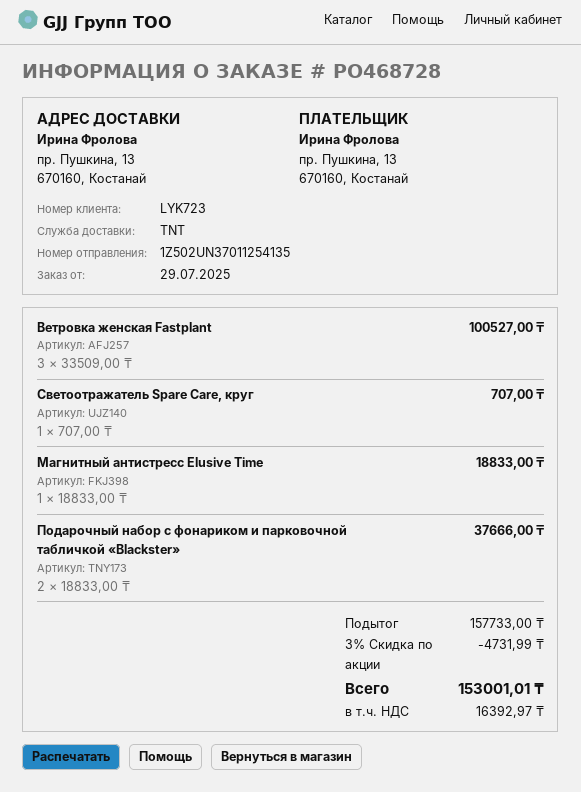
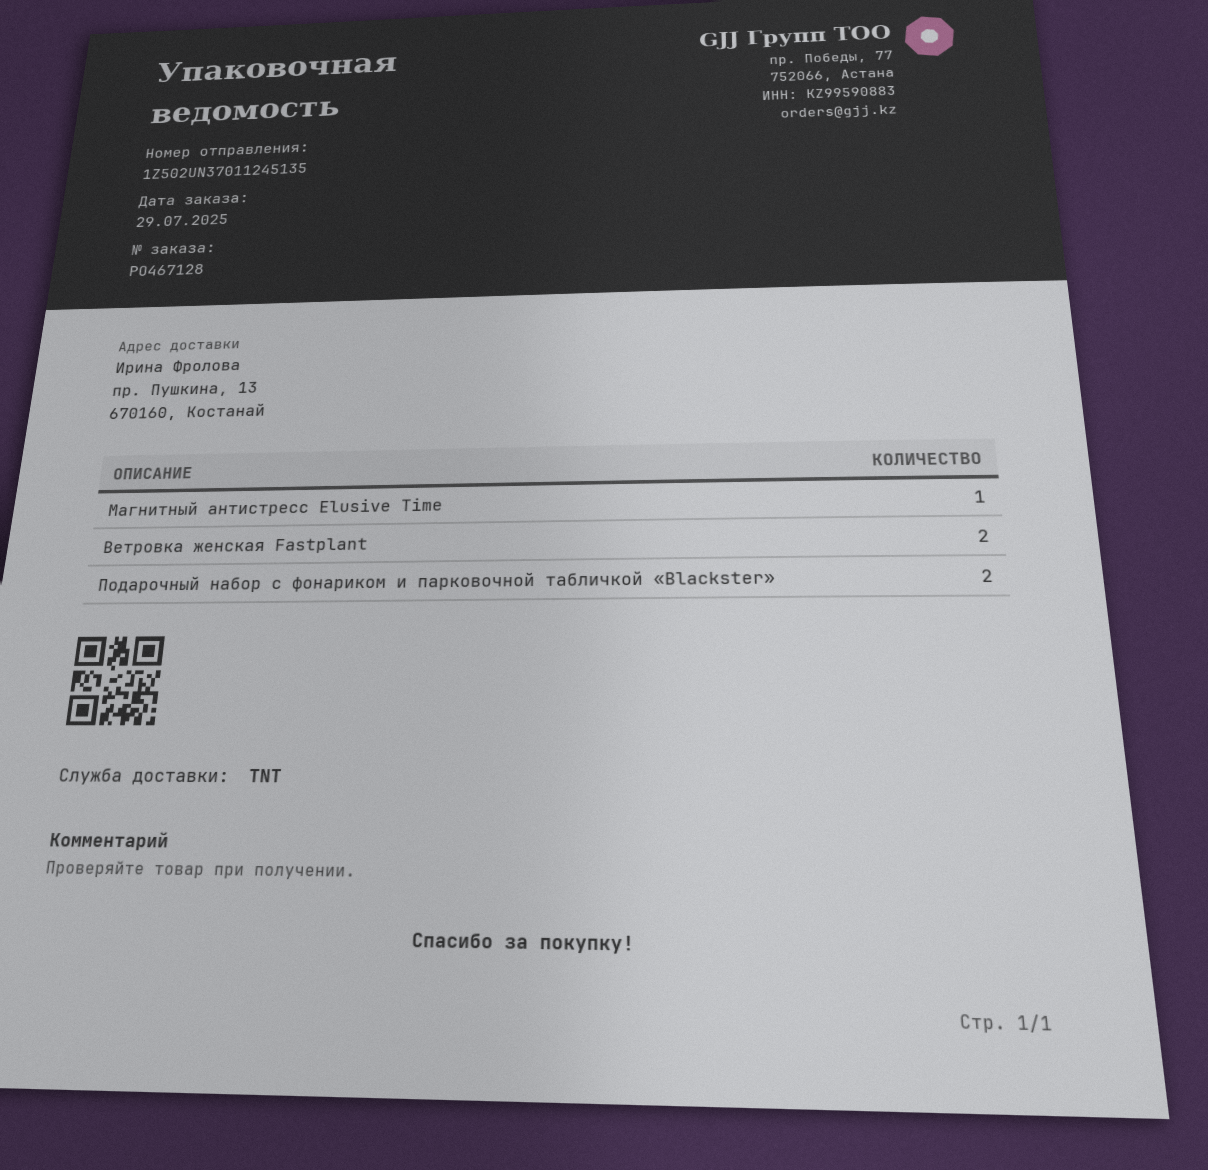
order number: PO468728 -> PO467128
tracking number: 1Z502UN37011254135 -> 1Z502UN37011245135
Ветровка женская Fastplant: 3 -> 2
Светоотражатель Spare Care, круг: 1 -> none

